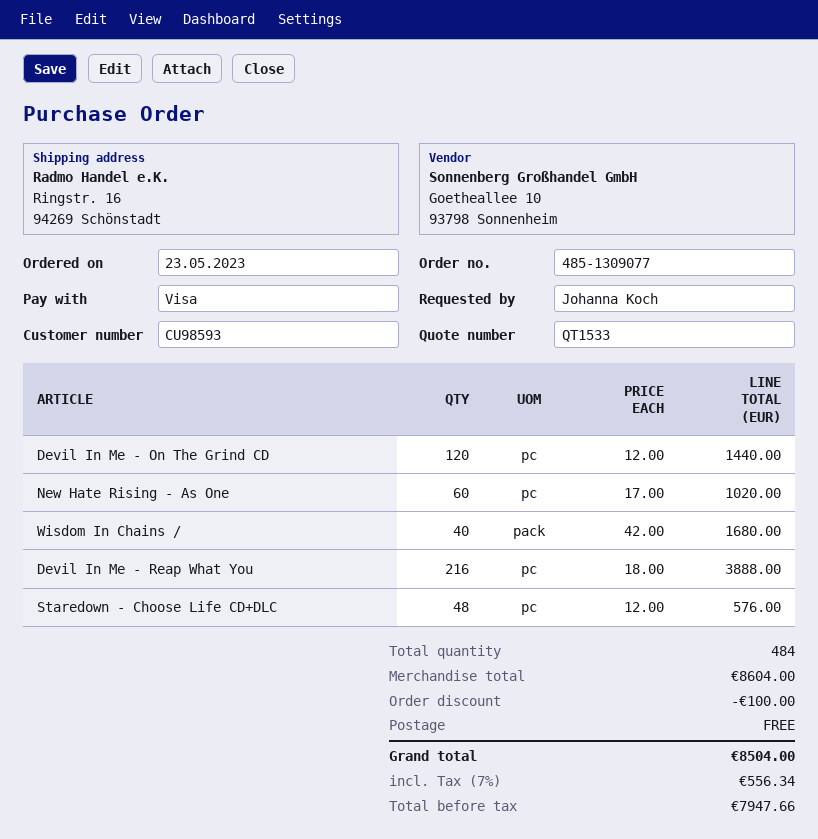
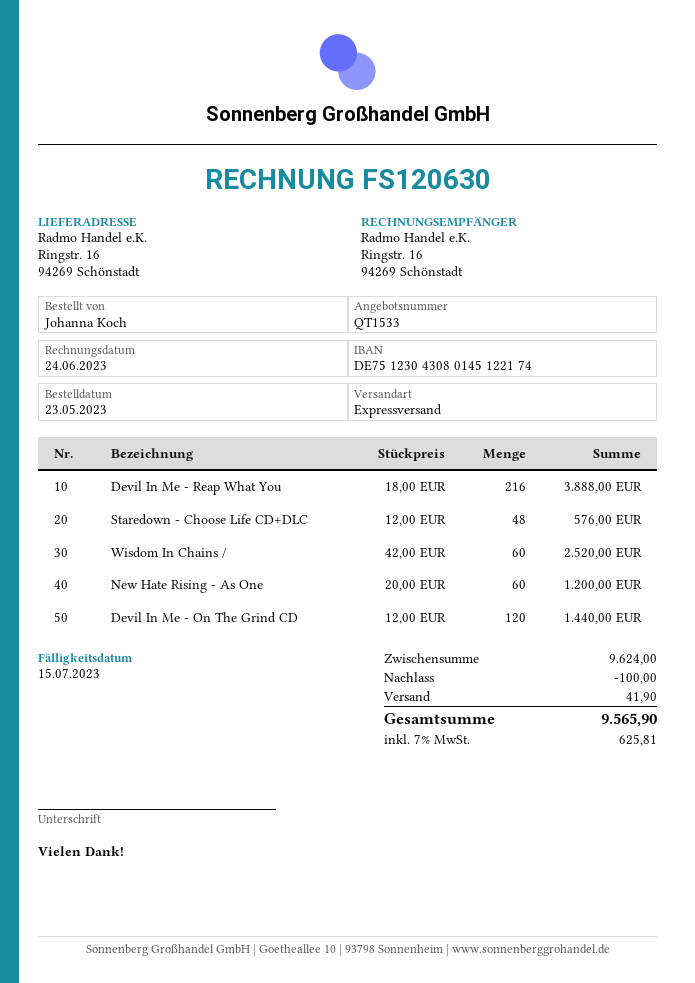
New Hate Rising - As One: 60 x 17.00 = 1020.00 -> 60 x 20.00 = 1200.00
Wisdom In Chains /: 40 x 42.00 = 1680.00 -> 60 x 42.00 = 2520.00
subtotal: 8604.00 -> 9624.00
shipping: 0.00 -> 41.90
tax: 7% = 556.34 -> 7% = 625.81
total: 8504.00 -> 9565.90

